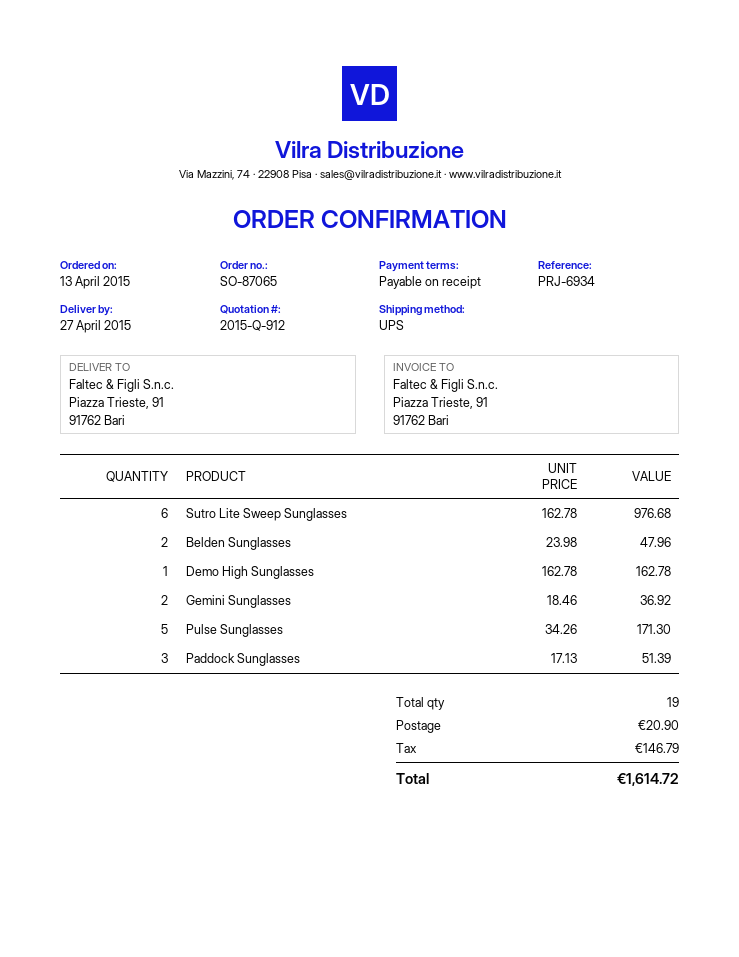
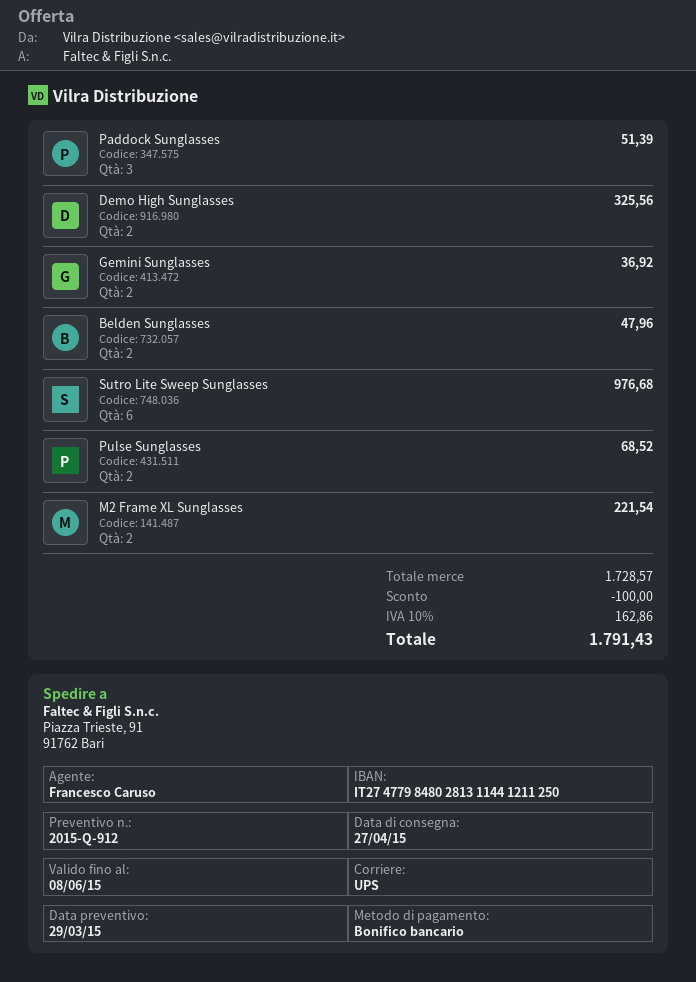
Demo High Sunglasses: 1 for 162.78 -> 2 for 325.56
Pulse Sunglasses: 5 for 171.30 -> 2 for 68.52
M2 Frame XL Sunglasses: none -> 2 for 221.54
discount: none -> 100.00
shipping: 20.90 -> none
tax: 146.79 -> 162.86
total: 1614.72 -> 1791.43

